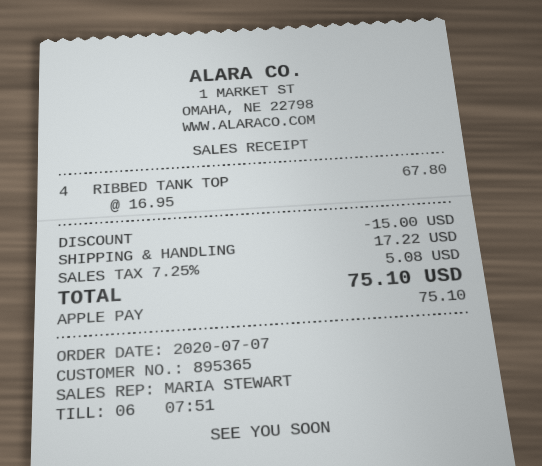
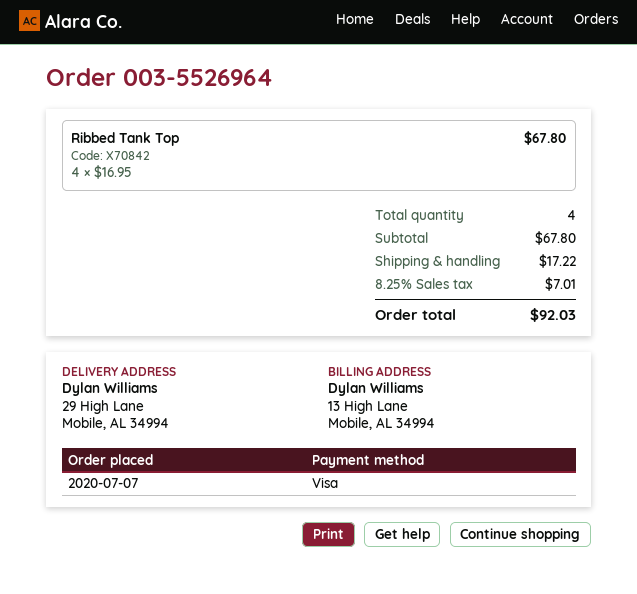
payment method: Apple Pay -> Visa
discount: 15.00 -> none
tax: 7.25% = 5.08 -> 8.25% = 7.01
total: 75.10 -> 92.03

